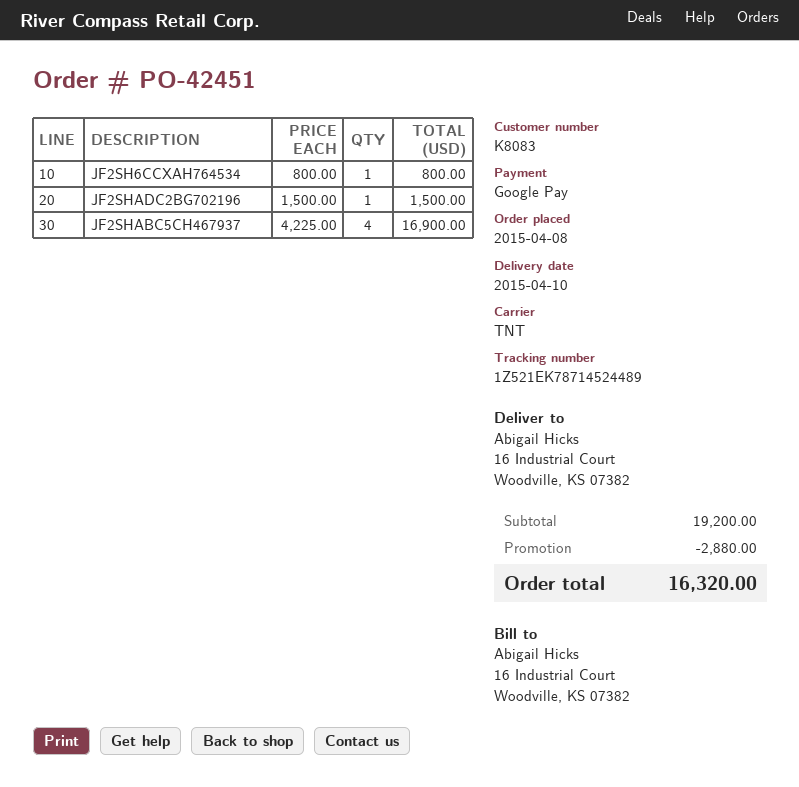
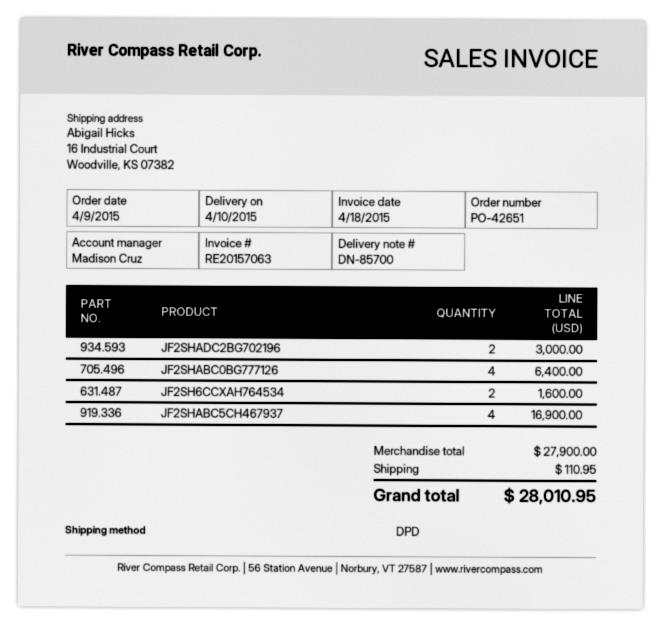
order number: PO-42451 -> PO-42651
order date: 2015-04-08 -> 2015-04-09
shipping method: TNT -> DPD
JF2SH6CCXAH764534: 1 for 800.00 -> 2 for 1600.00
JF2SHADC2BG702196: 1 for 1500.00 -> 2 for 3000.00
JF2SHABC0BG777126: none -> 4 for 6400.00
subtotal: 19200.00 -> 27900.00
discount: 2880.00 -> none
shipping: none -> 110.95
total: 16320.00 -> 28010.95

